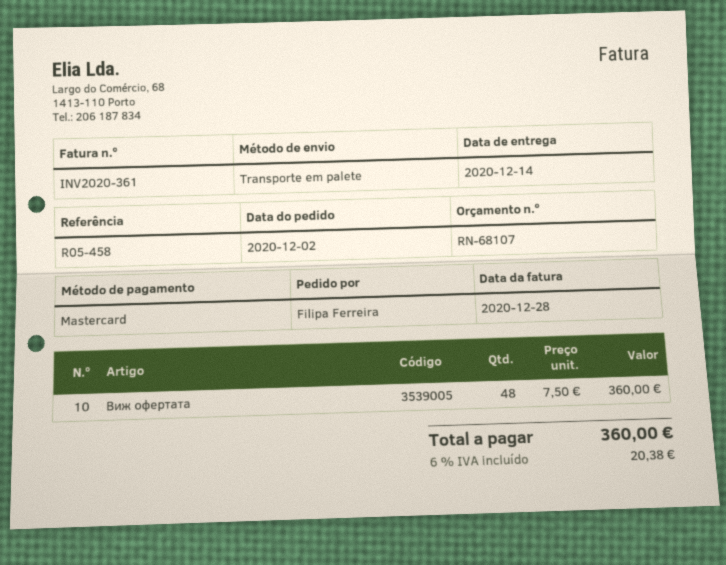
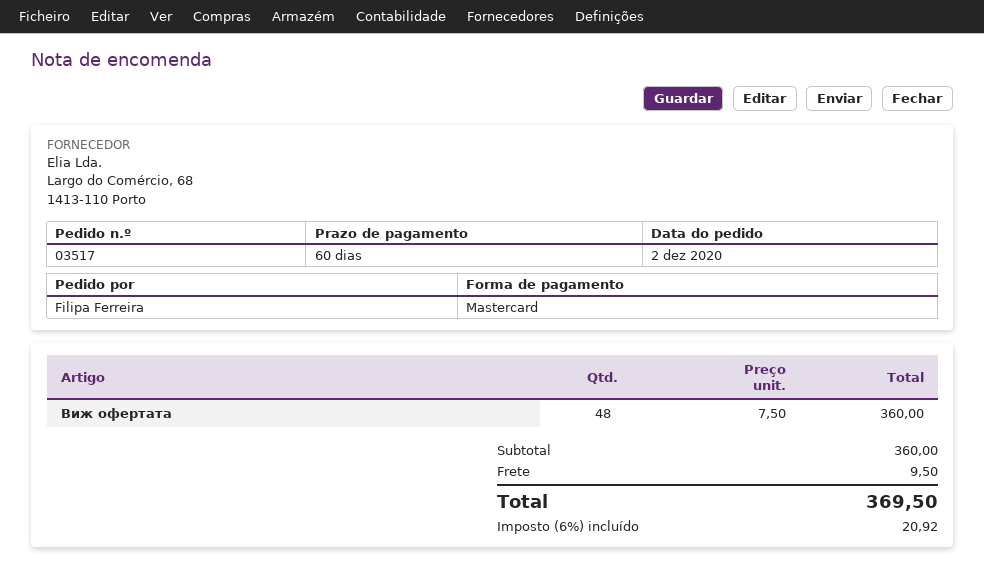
shipping: none -> 9.50
tax: 6% = 20.38 -> 6% = 20.92
total: 360.00 -> 369.50

